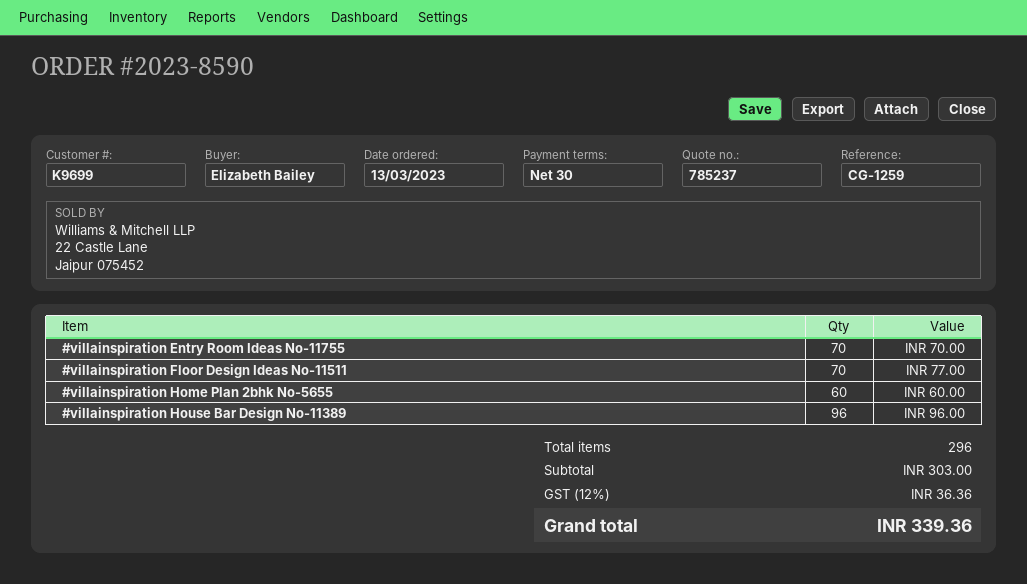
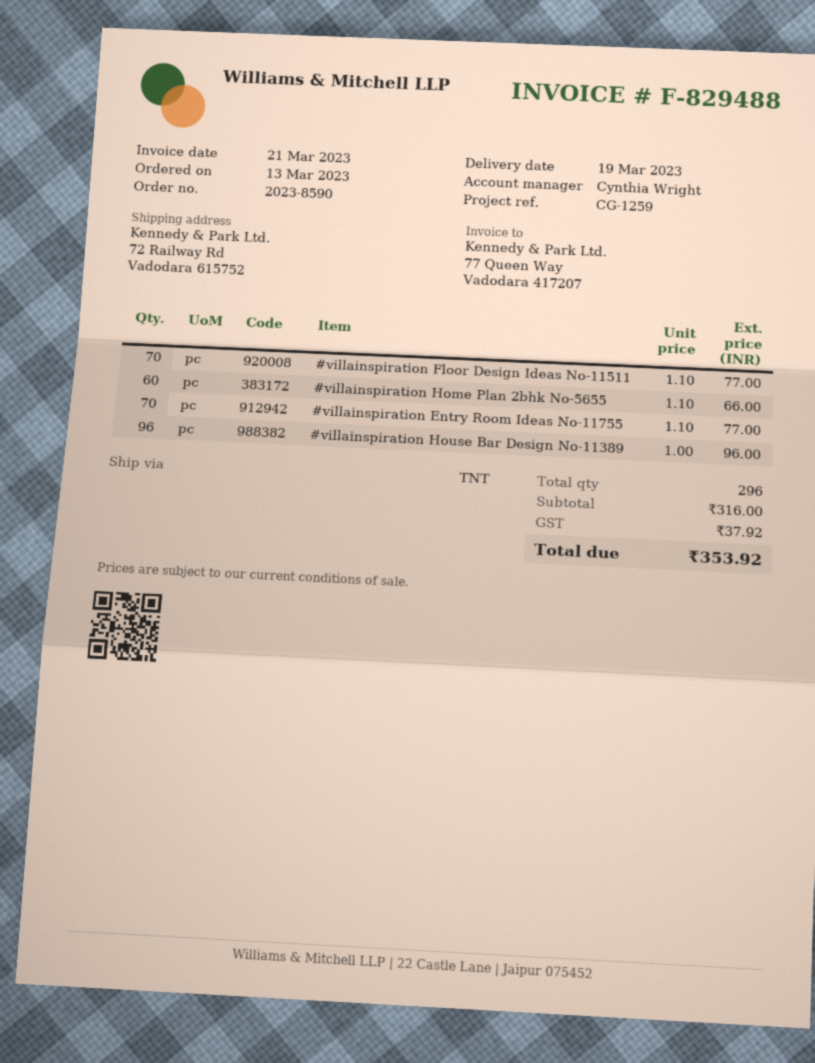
#villainspiration Entry Room Ideas No-11755: 70 for 70.00 -> 70 for 77.00
#villainspiration Home Plan 2bhk No-5655: 60 for 60.00 -> 60 for 66.00
subtotal: 303.00 -> 316.00
tax: 36.36 -> 37.92
total: 339.36 -> 353.92

